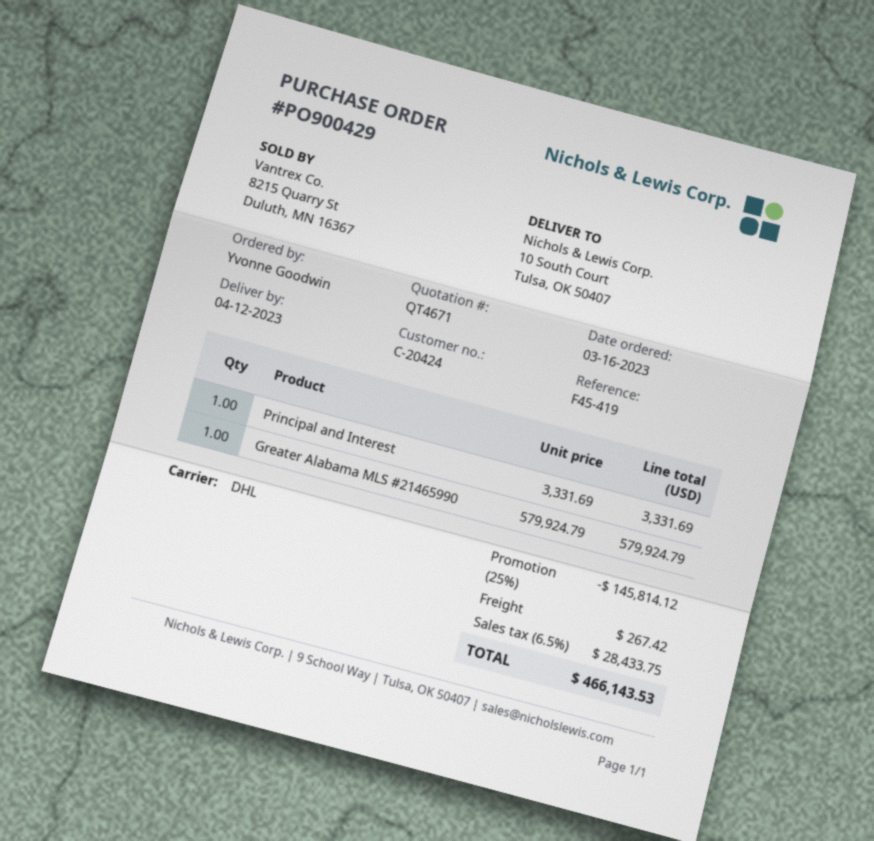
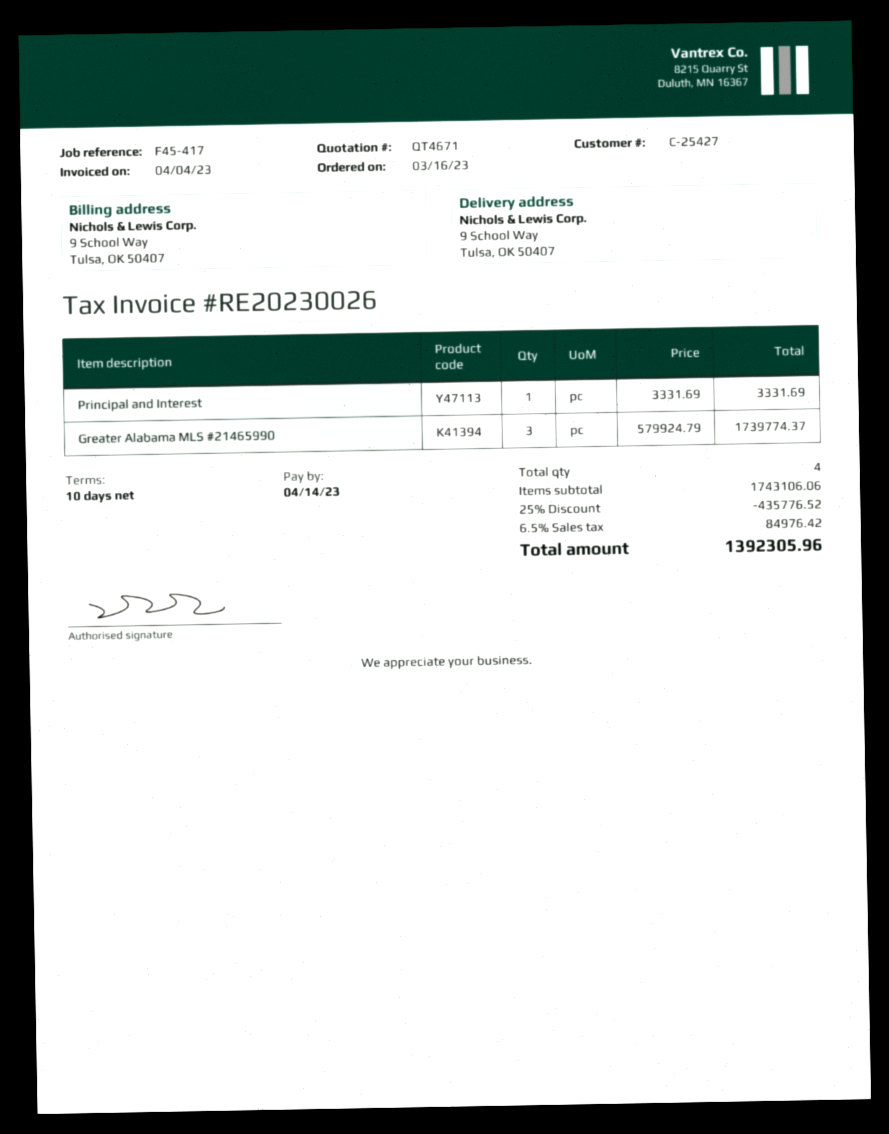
customer number: C-20424 -> C-25427
reference: F45-419 -> F45-417
ship to: 10 South Court, Tulsa, OK 50407 -> 9 School Way, Tulsa, OK 50407
Greater Alabama MLS #21465990: 1 x 579924.79 = 579924.79 -> 3 x 579924.79 = 1739774.37
discount: 25% = 145814.12 -> 25% = 435776.52
shipping: 267.42 -> none
tax: 6.5% = 28433.75 -> 6.5% = 84976.42
total: 466143.53 -> 1392305.96

